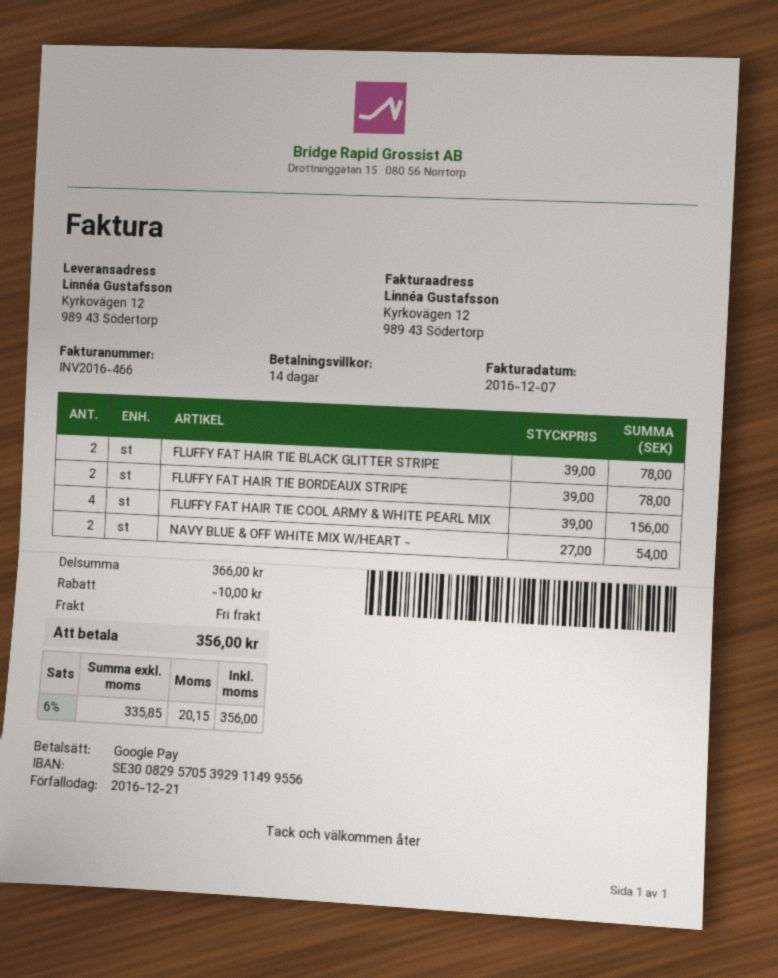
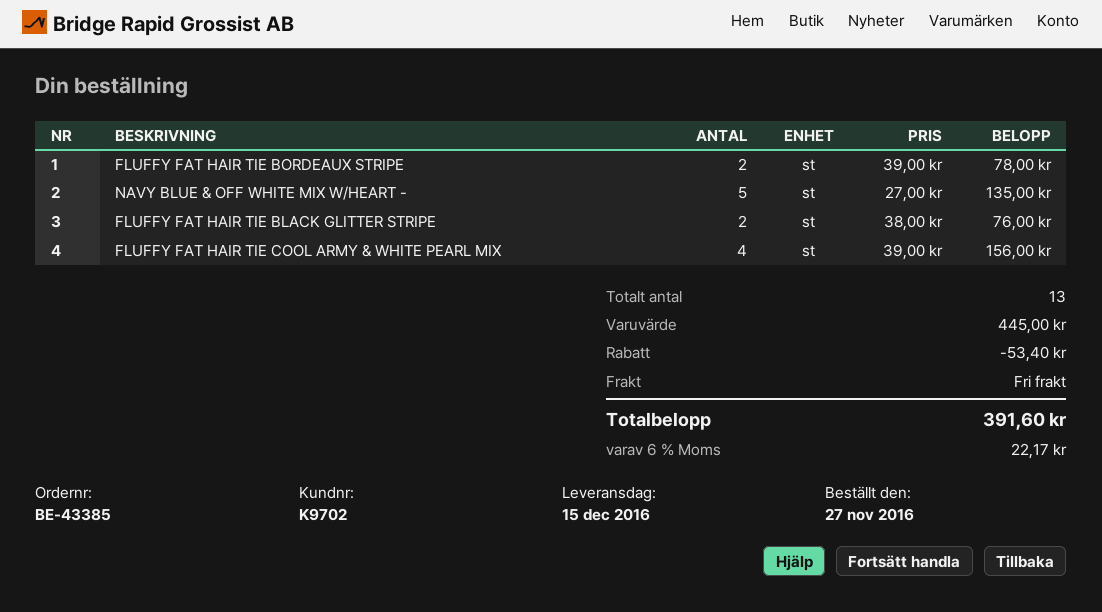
FLUFFY FAT HAIR TIE BLACK GLITTER STRIPE: 2 x 39.00 = 78.00 -> 2 x 38.00 = 76.00
NAVY BLUE & OFF WHITE MIX W/HEART -: 2 x 27.00 = 54.00 -> 5 x 27.00 = 135.00
subtotal: 366.00 -> 445.00
discount: 10.00 -> 53.40
tax: 6% = 20.15 -> 6% = 22.17
total: 356.00 -> 391.60

